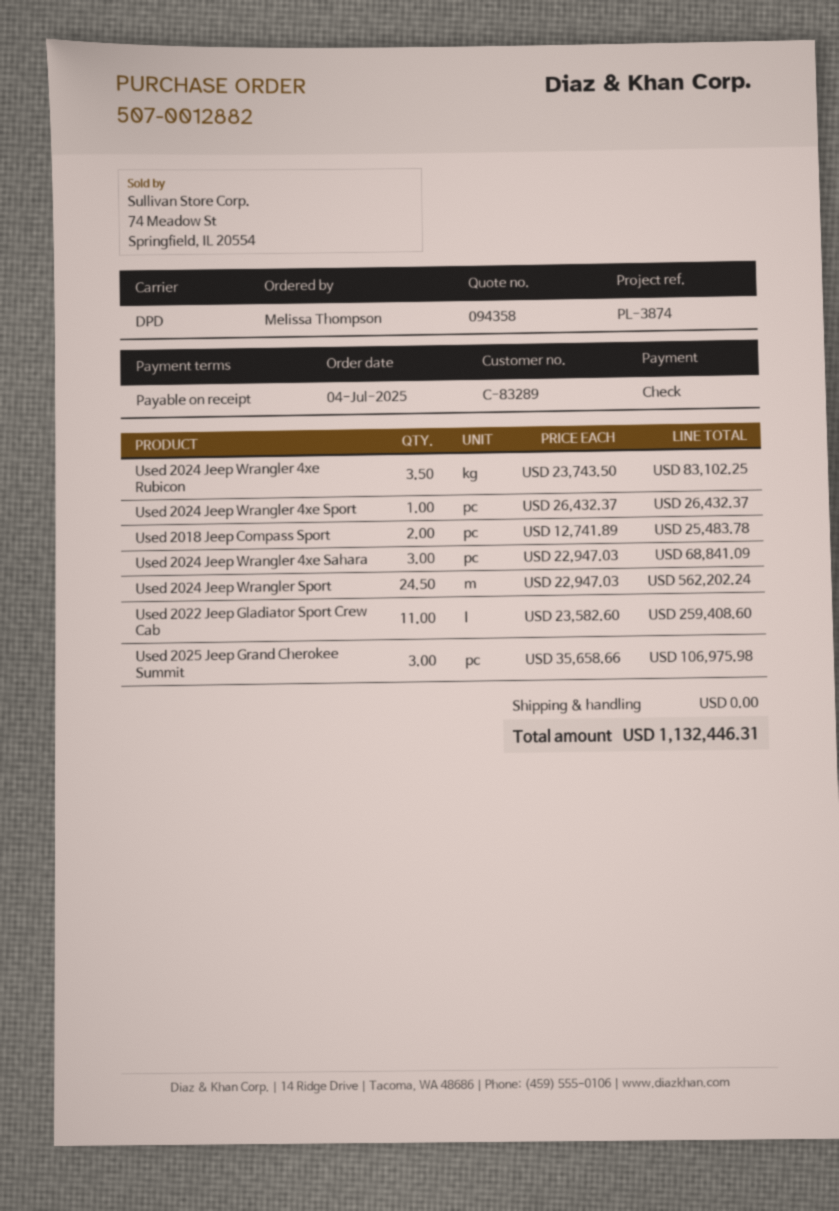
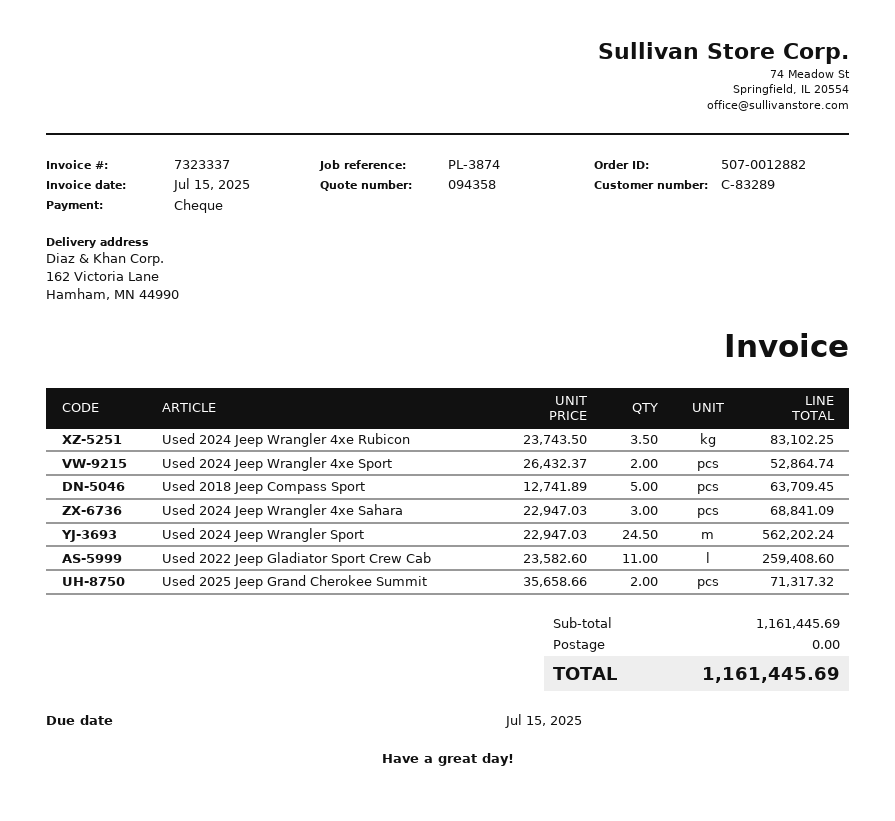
Used 2024 Jeep Wrangler 4xe Sport: 1 x 26432.37 = 26432.37 -> 2 x 26432.37 = 52864.74
Used 2018 Jeep Compass Sport: 2 x 12741.89 = 25483.78 -> 5 x 12741.89 = 63709.45
Used 2025 Jeep Grand Cherokee Summit: 3 x 35658.66 = 106975.98 -> 2 x 35658.66 = 71317.32
total: 1132446.31 -> 1161445.69

